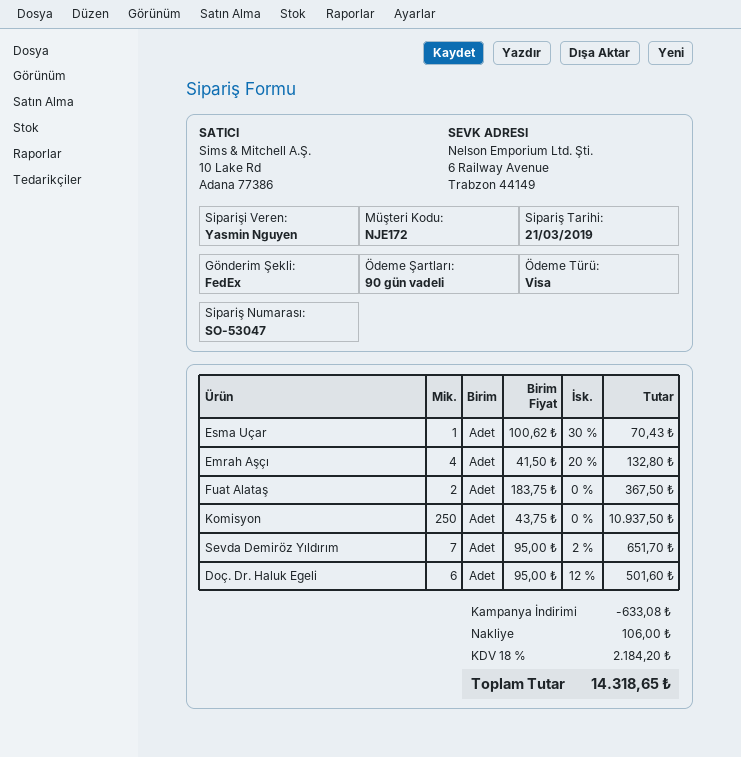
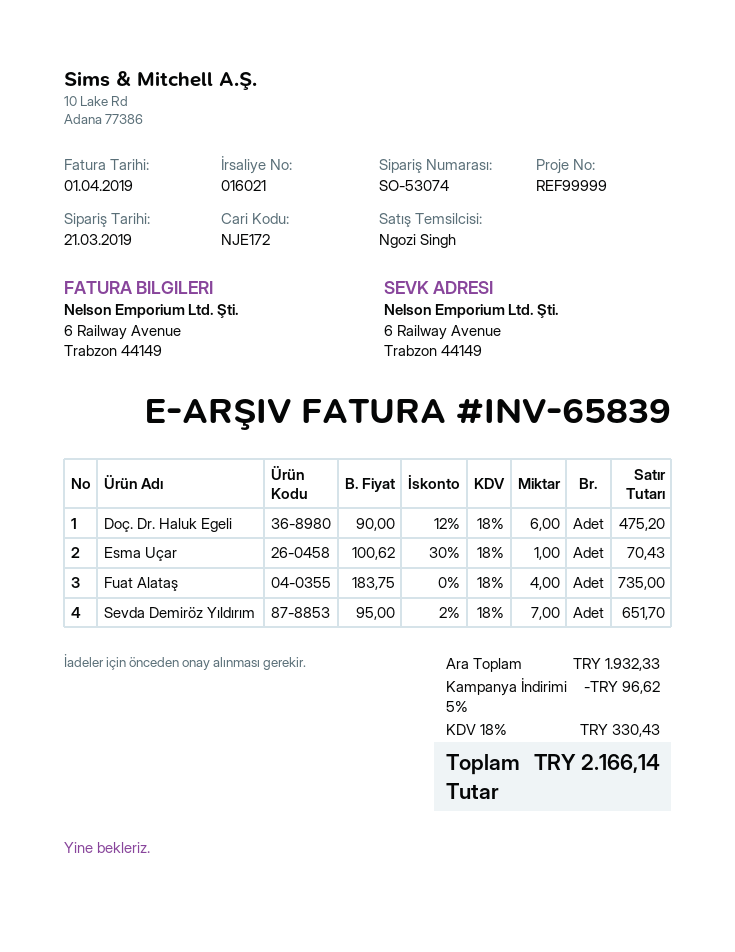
order number: SO-53047 -> SO-53074
Emrah Aşçı: 4 x 41.50 - 20% = 132.80 -> none
Fuat Alataş: 2 x 183.75 = 367.50 -> 4 x 183.75 = 735.00
Komisyon: 250 x 43.75 = 10937.50 -> none
Doç. Dr. Haluk Egeli: 6 x 95.00 - 12% = 501.60 -> 6 x 90.00 - 12% = 475.20
discount: 633.08 -> 96.62
shipping: 106.00 -> none
tax: 18% = 2184.20 -> 18% = 330.43
total: 14318.65 -> 2166.14

